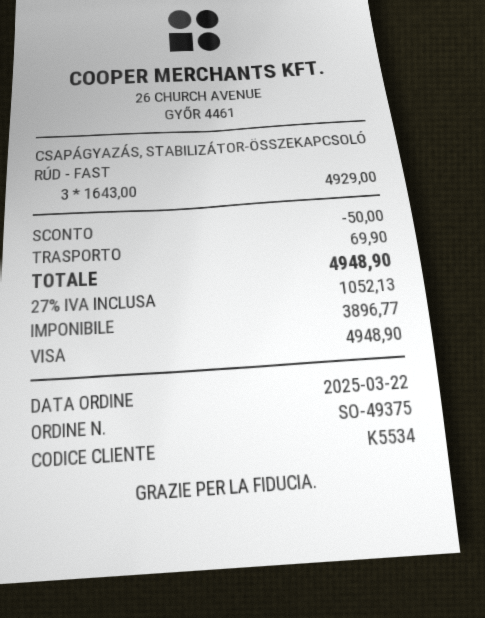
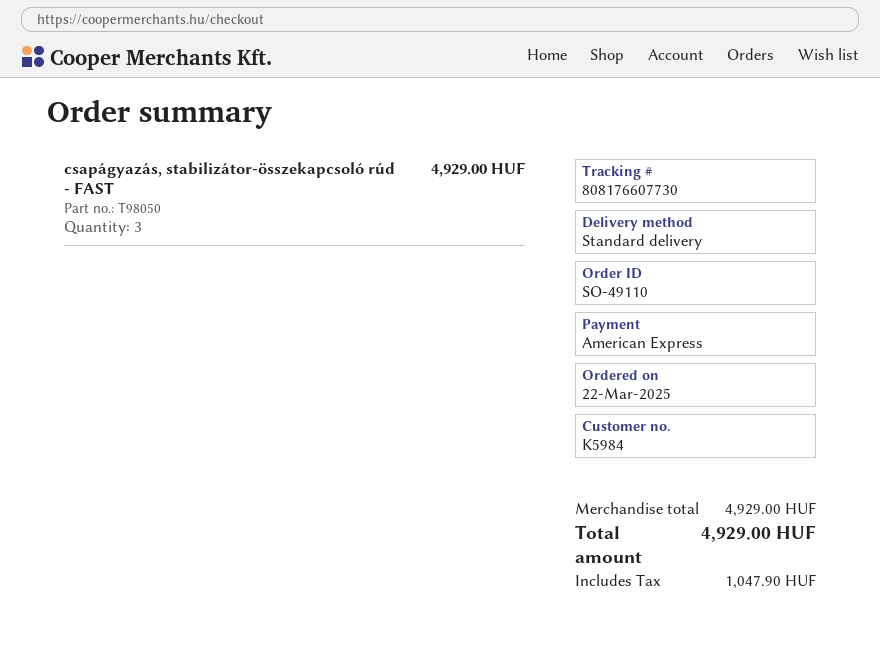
order number: SO-49375 -> SO-49110
customer number: K5534 -> K5984
payment method: Visa -> American Express
discount: 50.00 -> none
shipping: 69.90 -> none
tax: 1052.13 -> 1047.90
total: 4948.90 -> 4929.00

